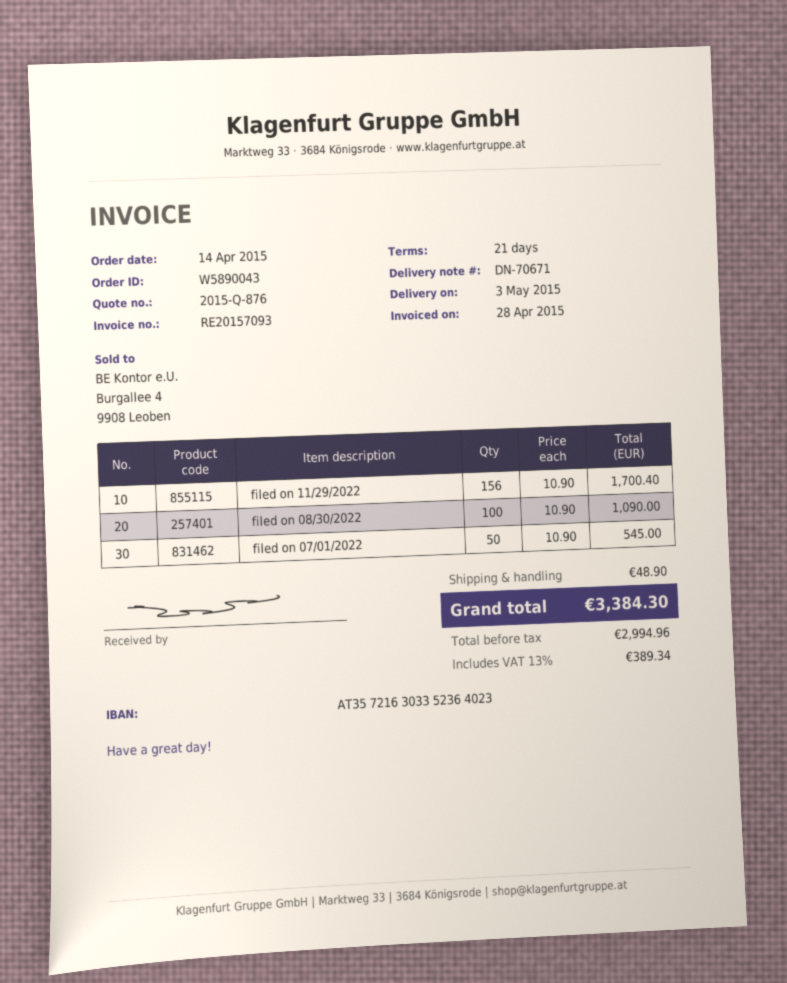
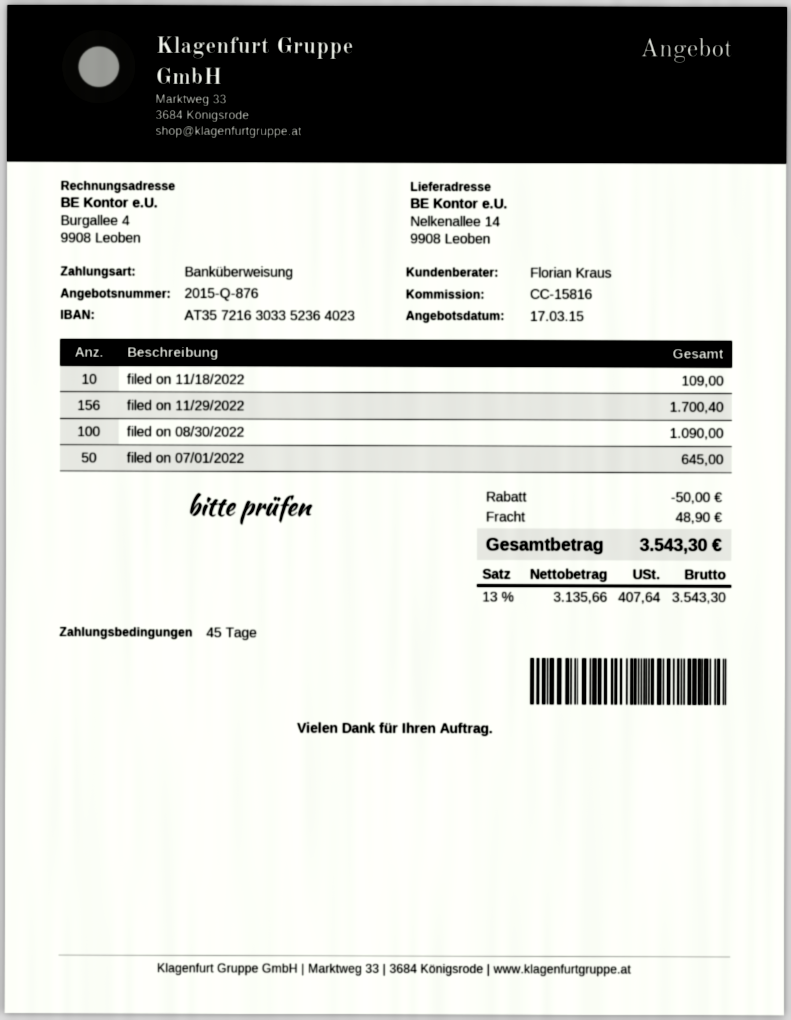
payment terms: 21 days -> 45 days
filed on 07/01/2022: 50 for 545.00 -> 50 for 645.00
filed on 11/18/2022: none -> 10 for 109.00
discount: none -> 50.00
net: 2994.96 -> 3135.66
tax: 13% = 389.34 -> 13% = 407.64
total: 3384.30 -> 3543.30

